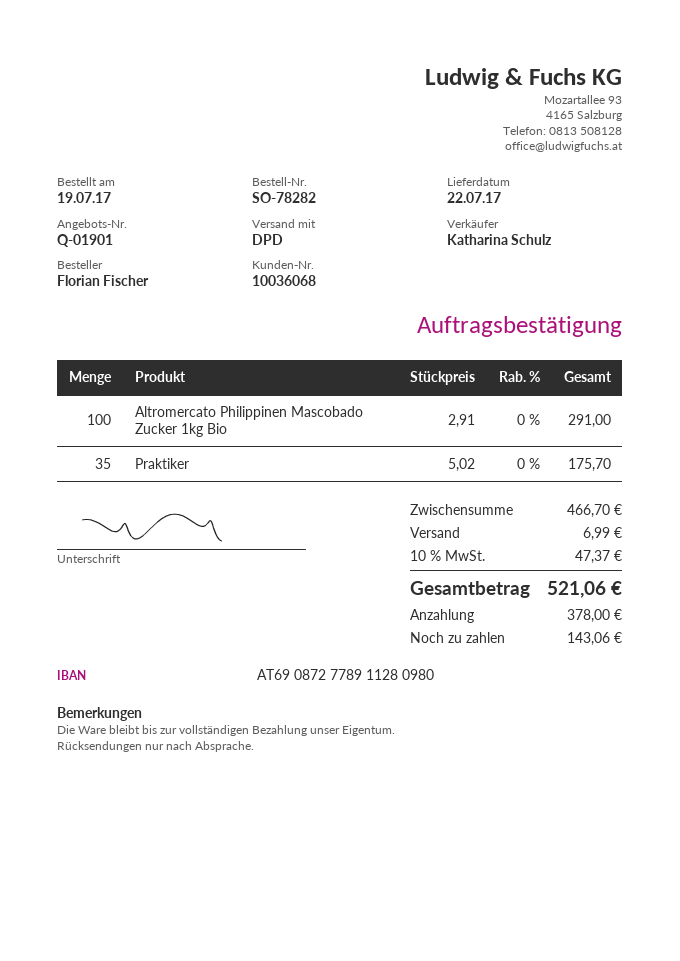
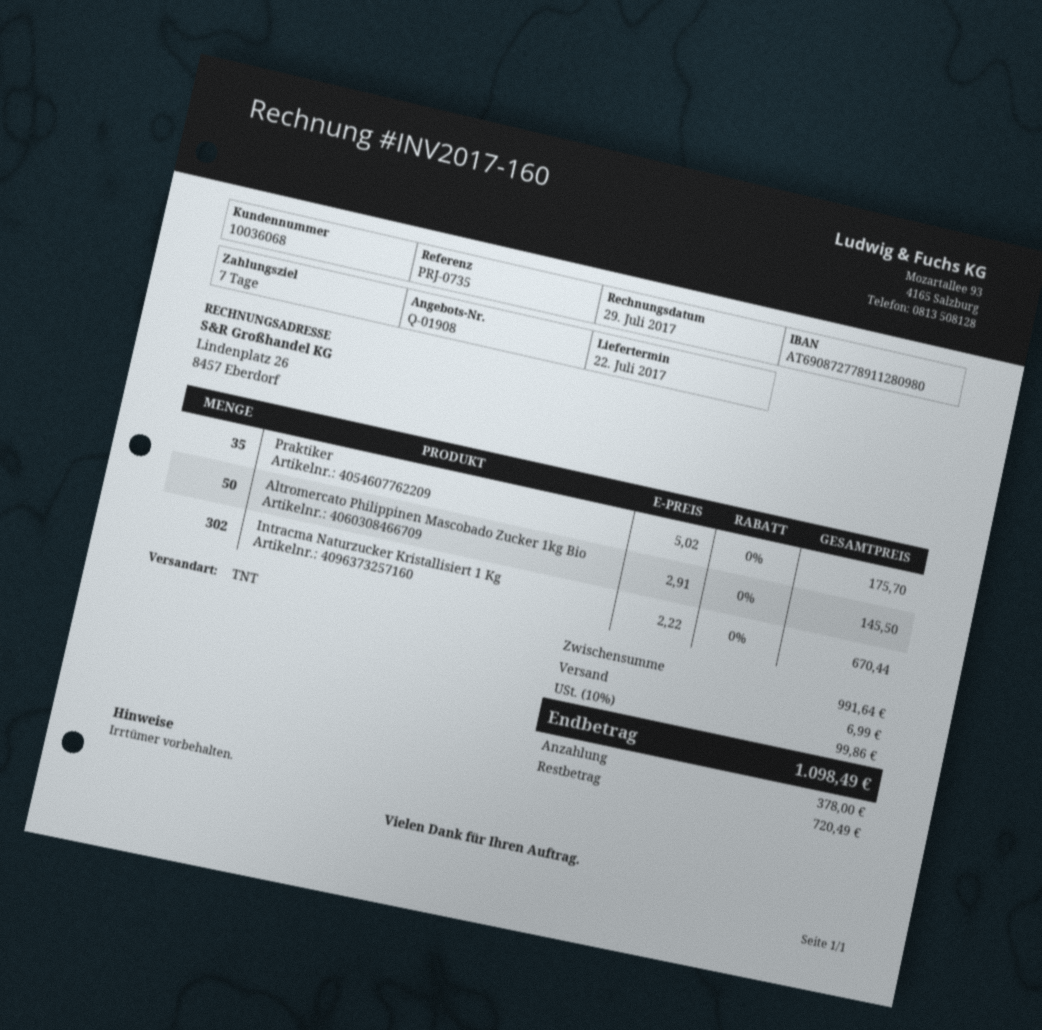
quote number: Q-01901 -> Q-01908
shipping method: DPD -> TNT
Altromercato Philippinen Mascobado Zucker 1kg Bio: 100 x 2.91 = 291.00 -> 50 x 2.91 = 145.50
Intracma Naturzucker Kristallisiert 1 Kg: none -> 302 x 2.22 = 670.44
subtotal: 466.70 -> 991.64
tax: 10% = 47.37 -> 10% = 99.86
total: 521.06 -> 1098.49
balance: 143.06 -> 720.49

